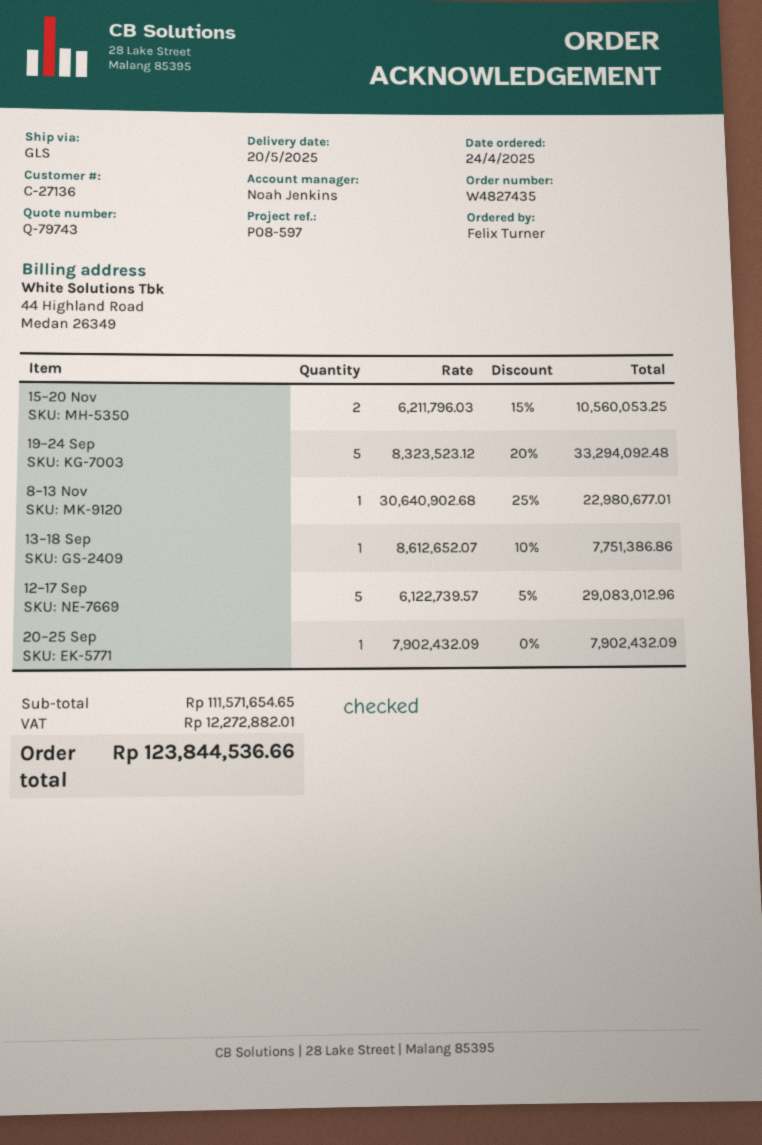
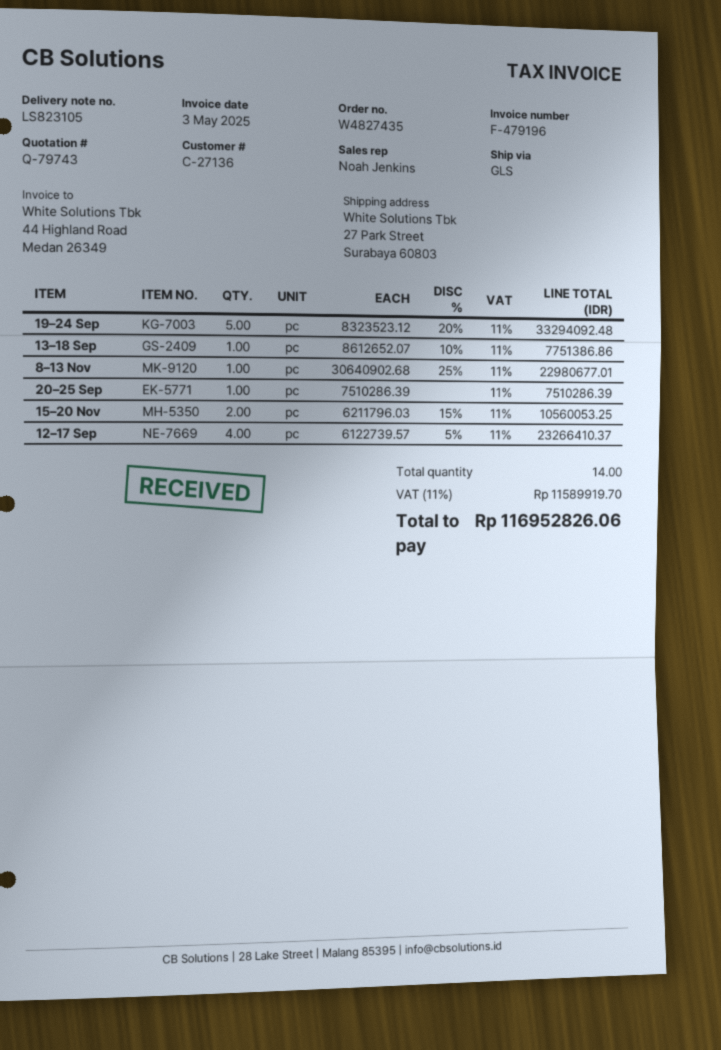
12–17 Sep: 5 x 6122739.57 - 5% = 29083012.96 -> 4 x 6122739.57 - 5% = 23266410.37
20–25 Sep: 1 x 7902432.09 = 7902432.09 -> 1 x 7510286.39 = 7510286.39
tax: 12272882.01 -> 11589919.70
total: 123844536.66 -> 116952826.06

